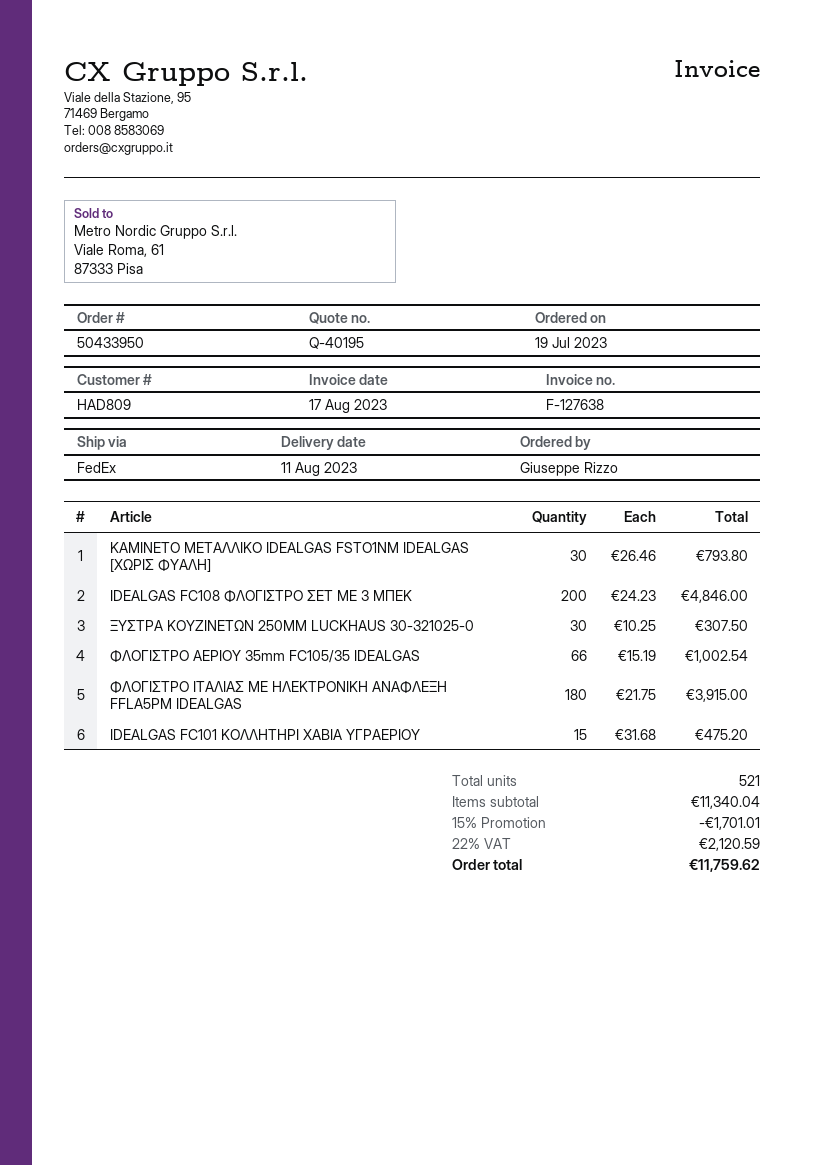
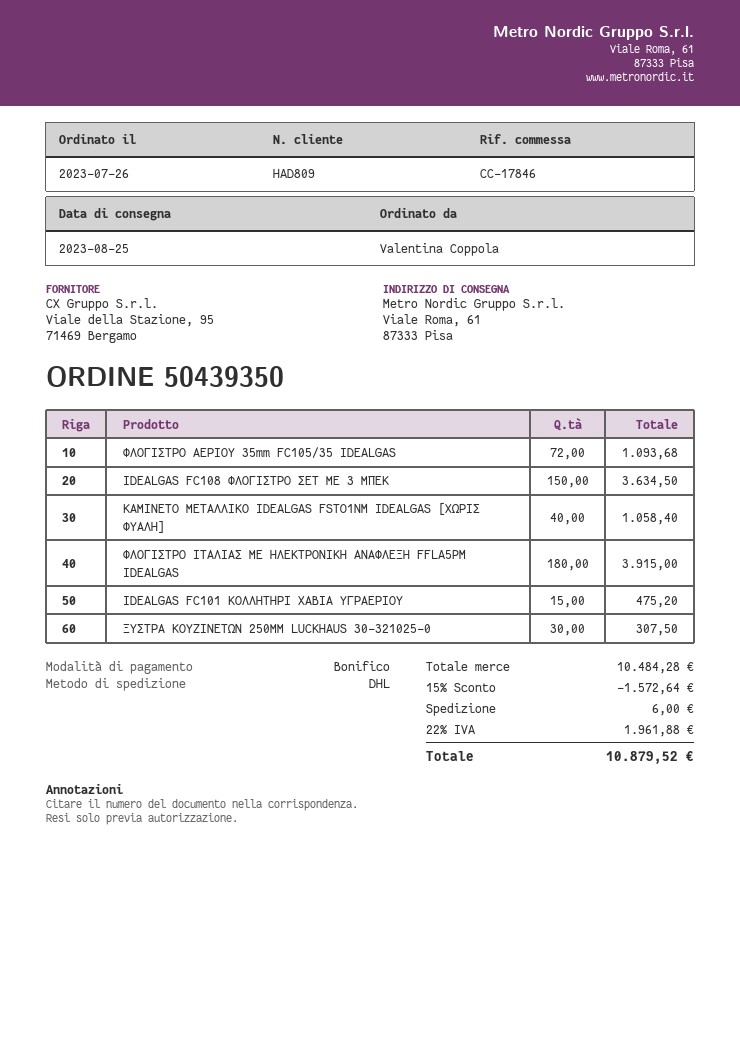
order number: 50433950 -> 50439350
order date: 2023-07-19 -> 2023-07-26
delivery date: 2023-08-11 -> 2023-08-25
ordered by: Giuseppe Rizzo -> Valentina Coppola
shipping method: FedEx -> DHL
ΚΑΜΙΝΕΤΟ ΜΕΤΑΛΛΙΚΟ IDEALGAS FSTO1NM IDEALGAS [ΧΩΡΙΣ ΦΥΑΛΗ]: 30 for 793.80 -> 40 for 1058.40
IDEALGAS FC108 ΦΛΟΓΙΣΤΡΟ ΣΕΤ ΜΕ 3 ΜΠΕΚ: 200 for 4846.00 -> 150 for 3634.50
ΦΛΟΓΙΣΤΡΟ ΑΕΡΙΟΥ 35mm FC105/35 IDEALGAS: 66 for 1002.54 -> 72 for 1093.68
subtotal: 11340.04 -> 10484.28
discount: 15% = 1701.01 -> 15% = 1572.64
shipping: none -> 6.00
tax: 22% = 2120.59 -> 22% = 1961.88
total: 11759.62 -> 10879.52

